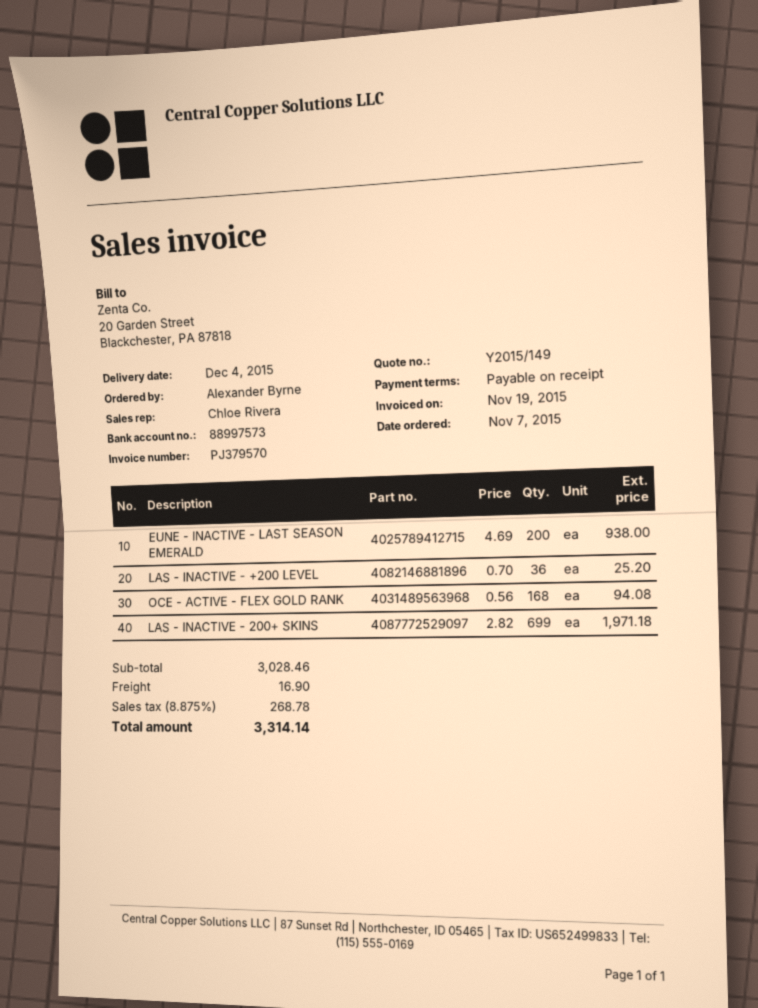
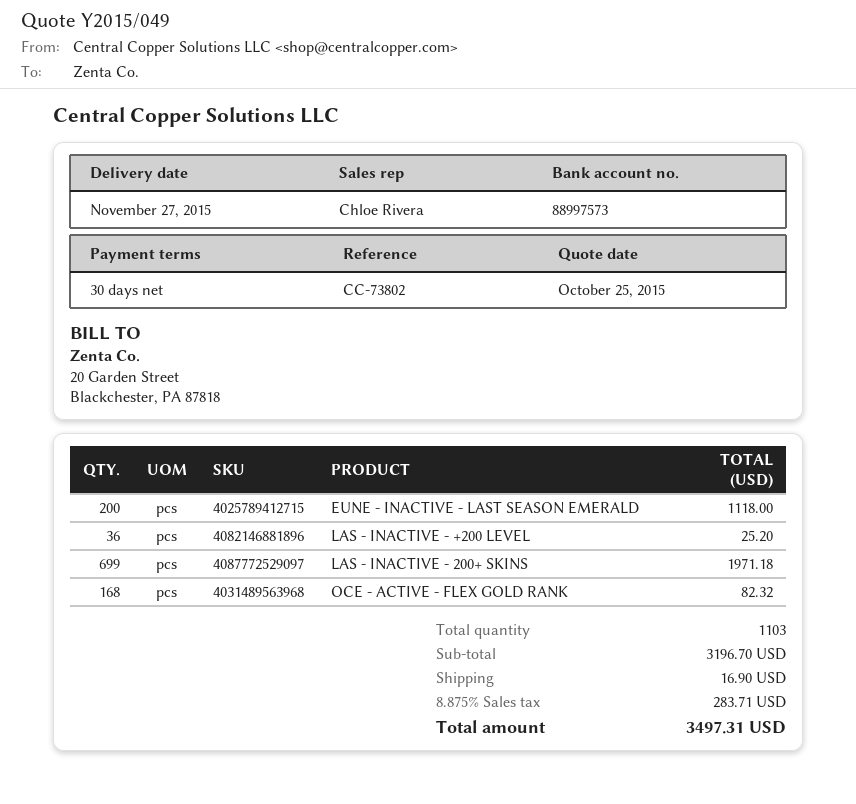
quote number: Y2015/149 -> Y2015/049
delivery date: 2015-12-04 -> 2015-11-27
payment terms: on receipt -> 30 days
EUNE - INACTIVE - LAST SEASON EMERALD: 200 for 938.00 -> 200 for 1118.00
OCE - ACTIVE - FLEX GOLD RANK: 168 for 94.08 -> 168 for 82.32
subtotal: 3028.46 -> 3196.70
tax: 8.875% = 268.78 -> 8.875% = 283.71
total: 3314.14 -> 3497.31

